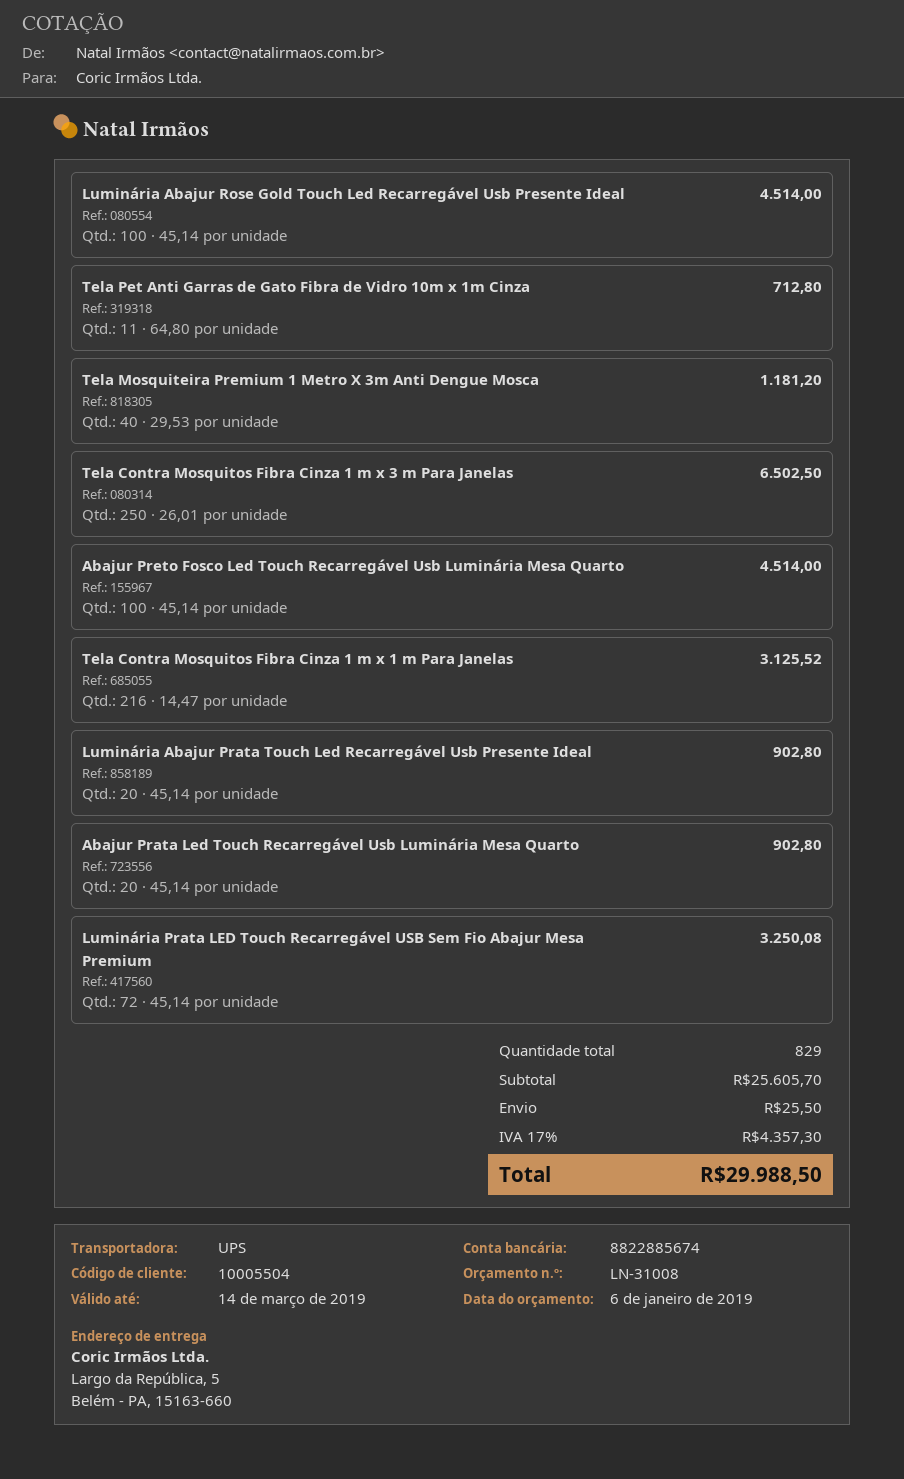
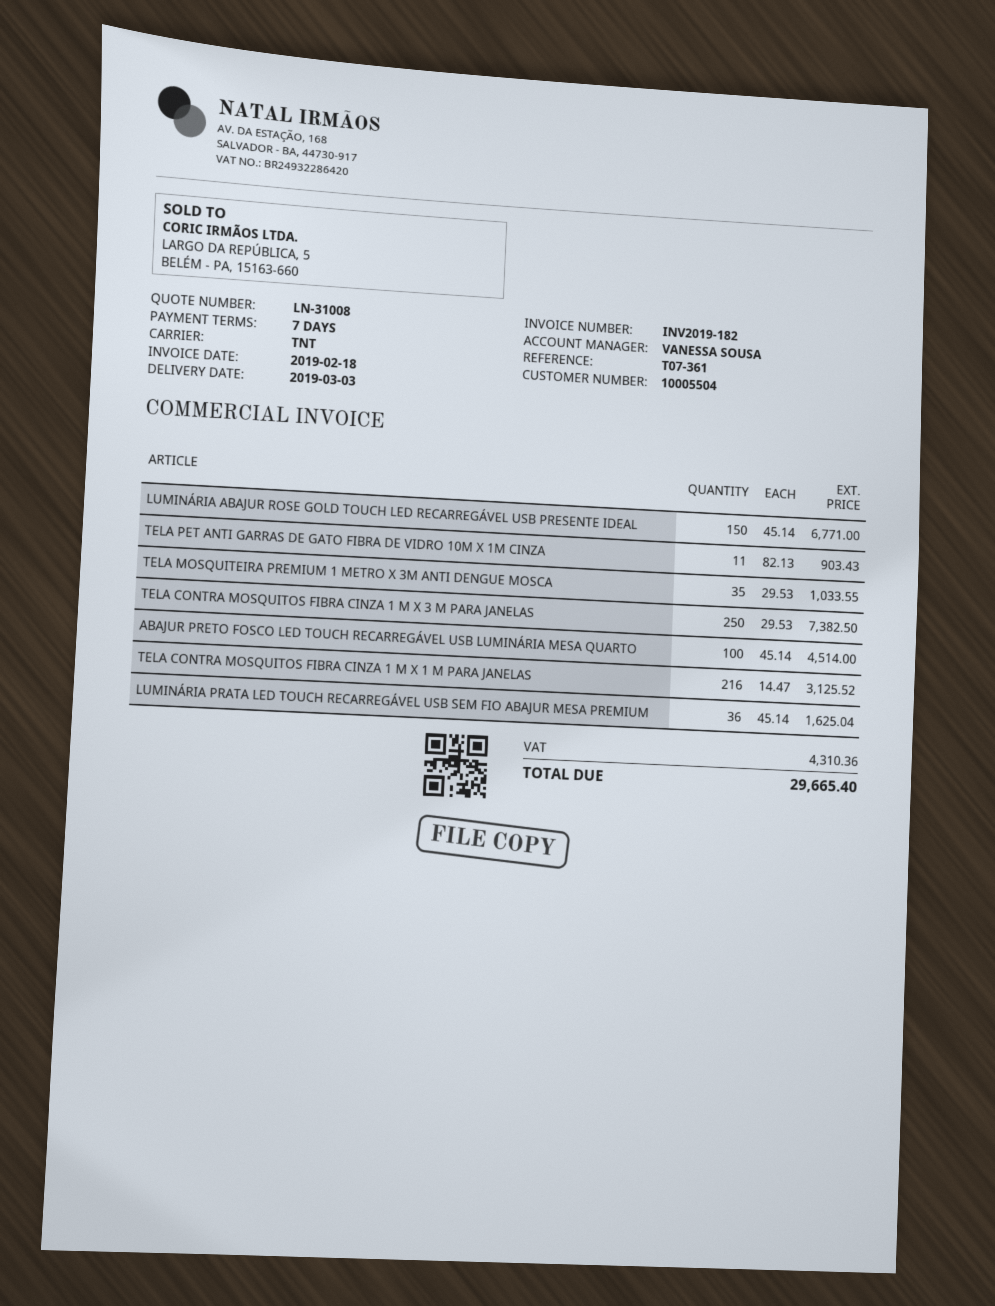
shipping method: UPS -> TNT
Luminária Abajur Rose Gold Touch Led Recarregável Usb Presente Ideal: 100 x 45.14 = 4514.00 -> 150 x 45.14 = 6771.00
Tela Pet Anti Garras de Gato Fibra de Vidro 10m x 1m Cinza: 11 x 64.80 = 712.80 -> 11 x 82.13 = 903.43
Tela Mosquiteira Premium 1 Metro X 3m Anti Dengue Mosca: 40 x 29.53 = 1181.20 -> 35 x 29.53 = 1033.55
Tela Contra Mosquitos Fibra Cinza 1 m x 3 m Para Janelas: 250 x 26.01 = 6502.50 -> 250 x 29.53 = 7382.50
Luminária Abajur Prata Touch Led Recarregável Usb Presente Ideal: 20 x 45.14 = 902.80 -> none
Abajur Prata Led Touch Recarregável Usb Luminária Mesa Quarto: 20 x 45.14 = 902.80 -> none
Luminária Prata LED Touch Recarregável USB Sem Fio Abajur Mesa Premium: 72 x 45.14 = 3250.08 -> 36 x 45.14 = 1625.04
shipping: 25.50 -> none
tax: 4357.30 -> 4310.36
total: 29988.50 -> 29665.40

